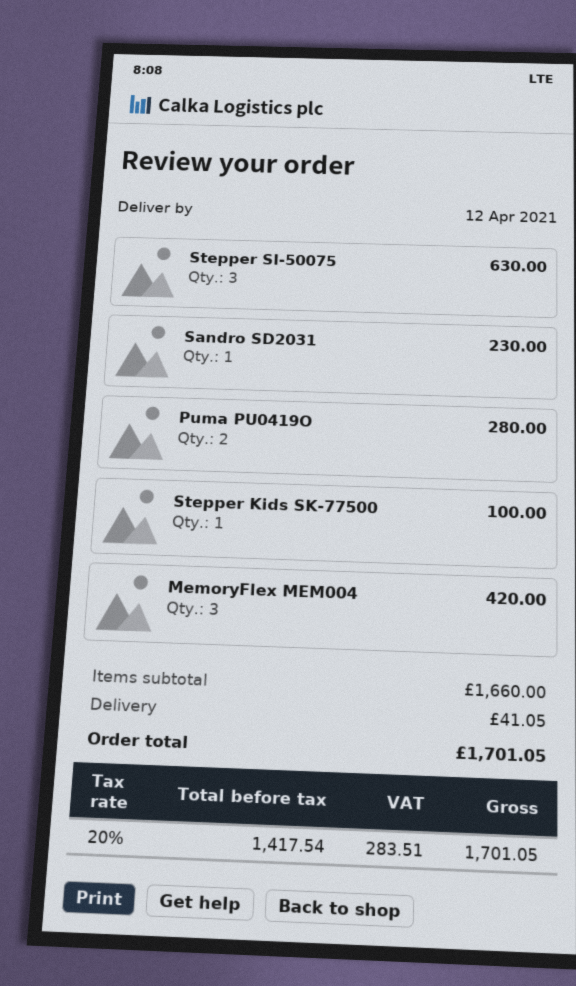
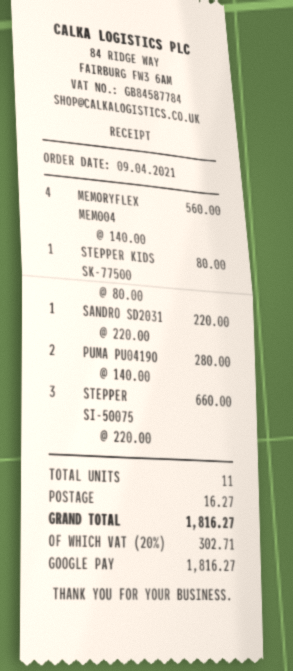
Stepper SI-50075: 3 for 630.00 -> 3 for 660.00
Sandro SD2031: 1 for 230.00 -> 1 for 220.00
Stepper Kids SK-77500: 1 for 100.00 -> 1 for 80.00
MemoryFlex MEM004: 3 for 420.00 -> 4 for 560.00
shipping: 41.05 -> 16.27
tax: 20% = 283.51 -> 20% = 302.71
total: 1701.05 -> 1816.27

